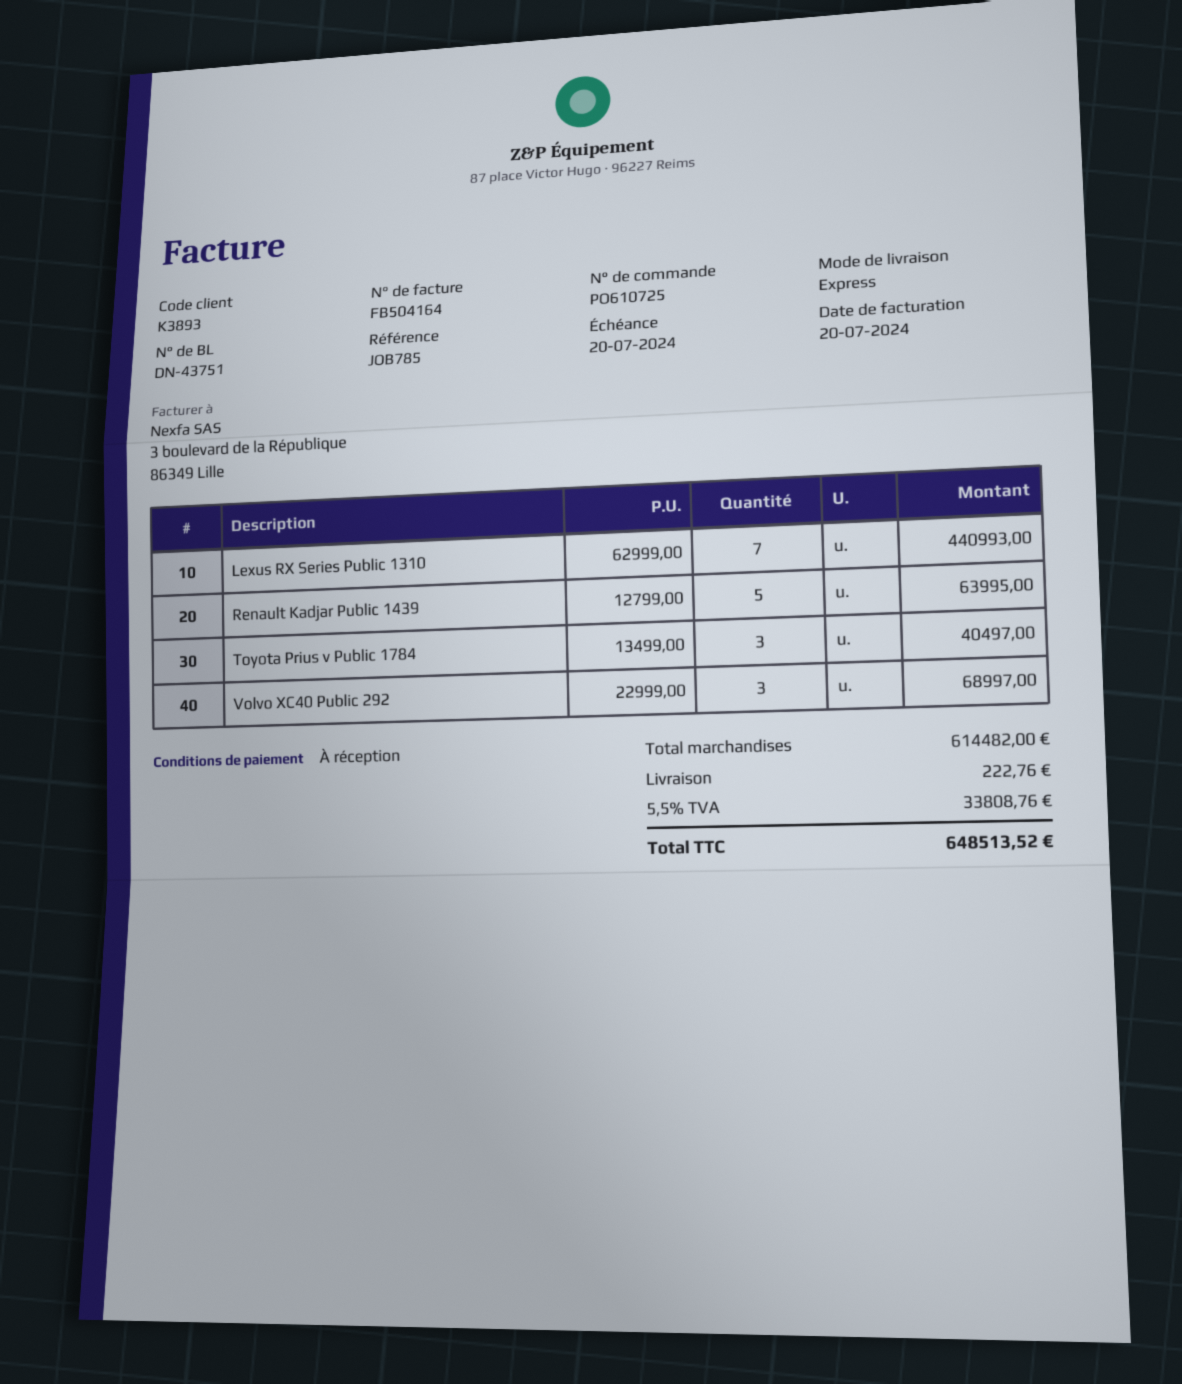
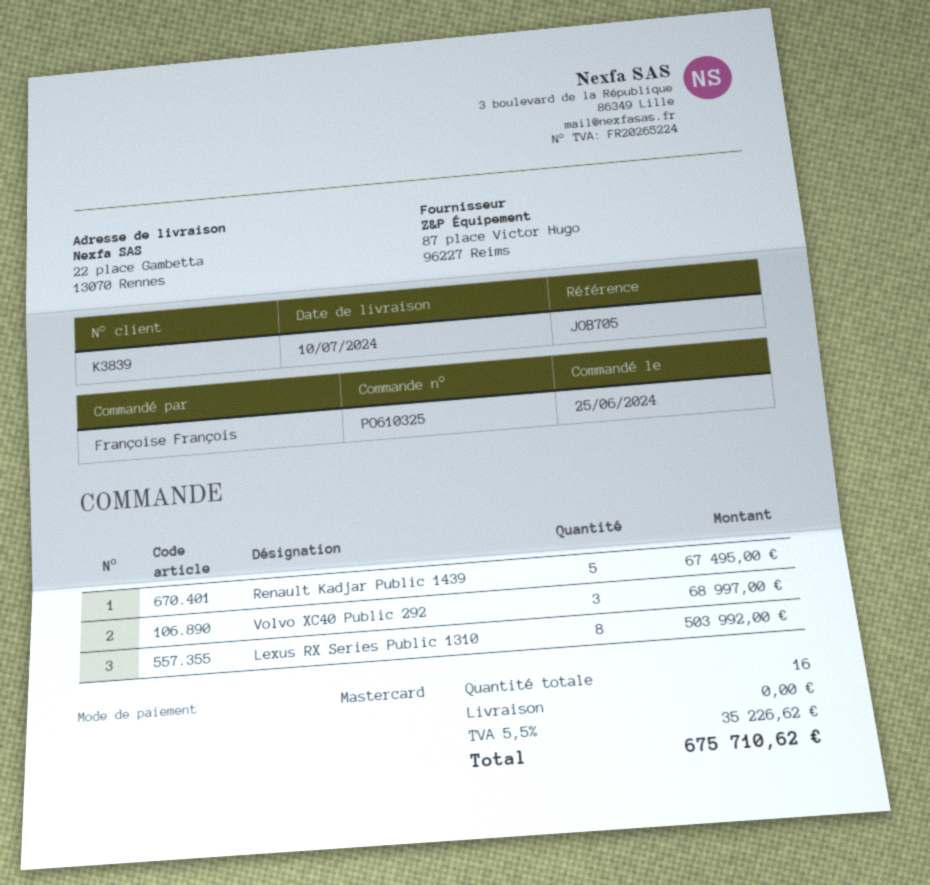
order number: PO610725 -> PO610325
customer number: K3893 -> K3839
reference: JOB785 -> JOB705
Lexus RX Series Public 1310: 7 for 440993.00 -> 8 for 503992.00
Renault Kadjar Public 1439: 5 for 63995.00 -> 5 for 67495.00
Toyota Prius v Public 1784: 3 for 40497.00 -> none
shipping: 222.76 -> 0.00
tax: 5.5% = 33808.76 -> 5.5% = 35226.62
total: 648513.52 -> 675710.62

